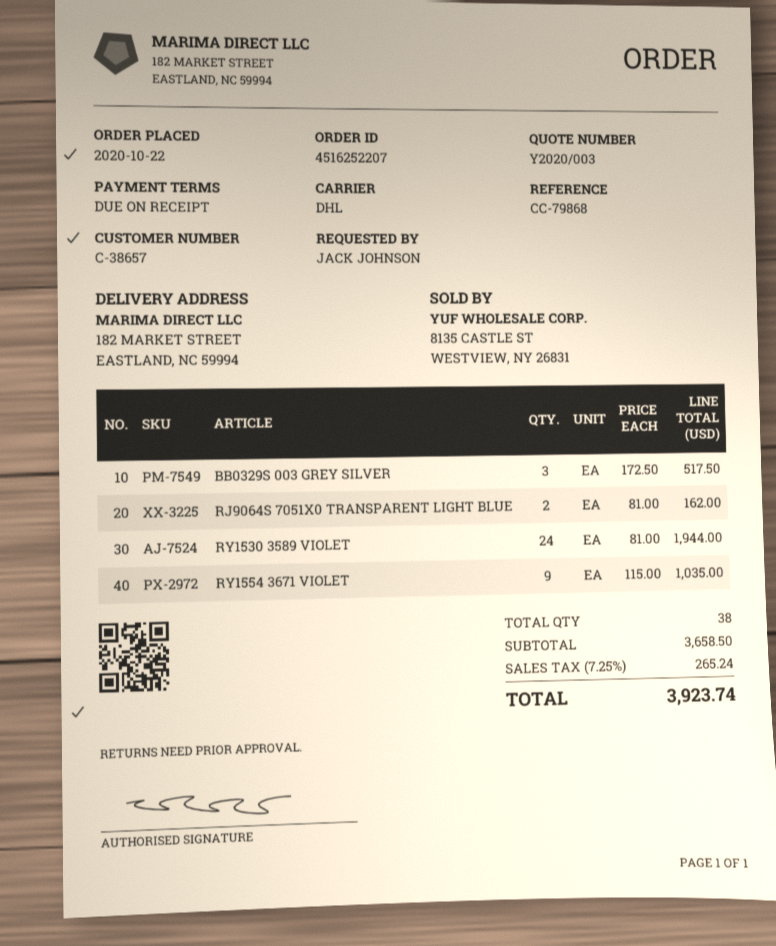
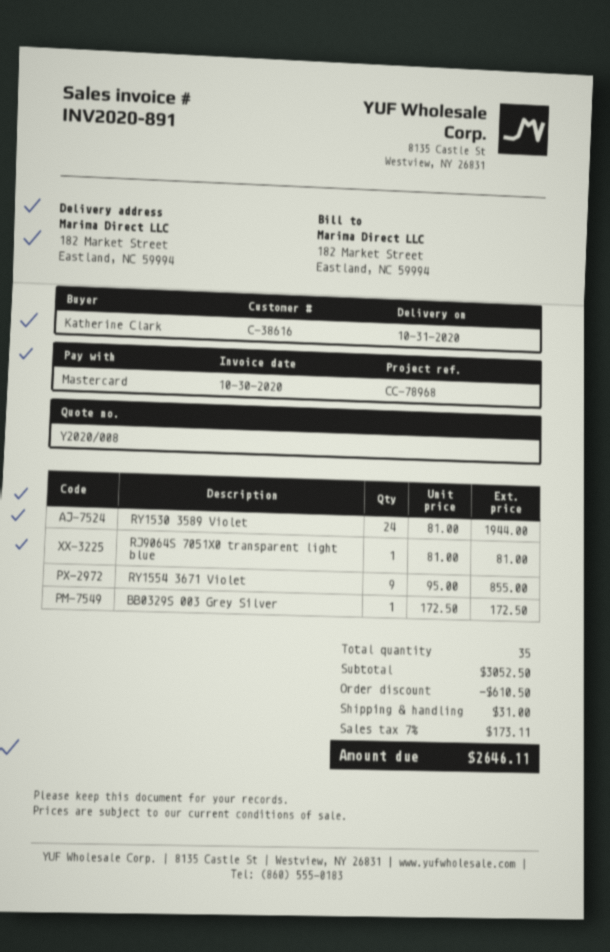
quote number: Y2020/003 -> Y2020/008
customer number: C-38657 -> C-38616
reference: CC-79868 -> CC-78968
ordered by: JACK JOHNSON -> Katherine Clark
BB0329S 003 GREY SILVER: 3 x 172.50 = 517.50 -> 1 x 172.50 = 172.50
RJ9064S 7051X0 TRANSPARENT LIGHT BLUE: 2 x 81.00 = 162.00 -> 1 x 81.00 = 81.00
RY1554 3671 VIOLET: 9 x 115.00 = 1035.00 -> 9 x 95.00 = 855.00
total quantity: 38 -> 35
subtotal: 3658.50 -> 3052.50
discount: none -> 610.50
shipping: none -> 31.00
tax: 7.25% = 265.24 -> 7% = 173.11
total: 3923.74 -> 2646.11

